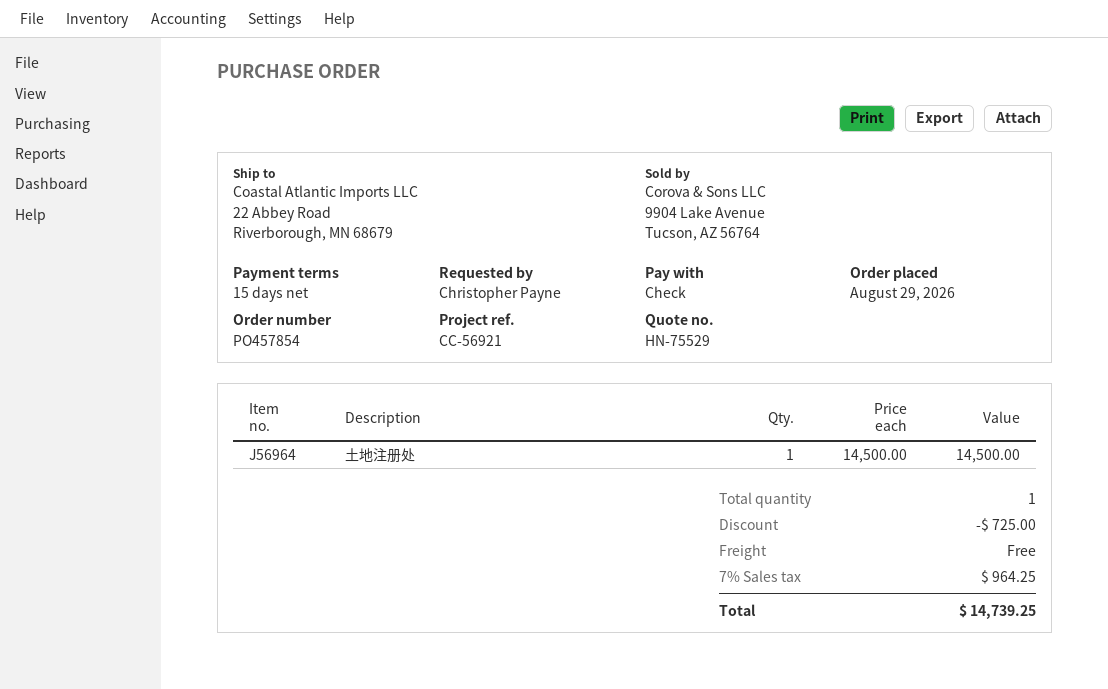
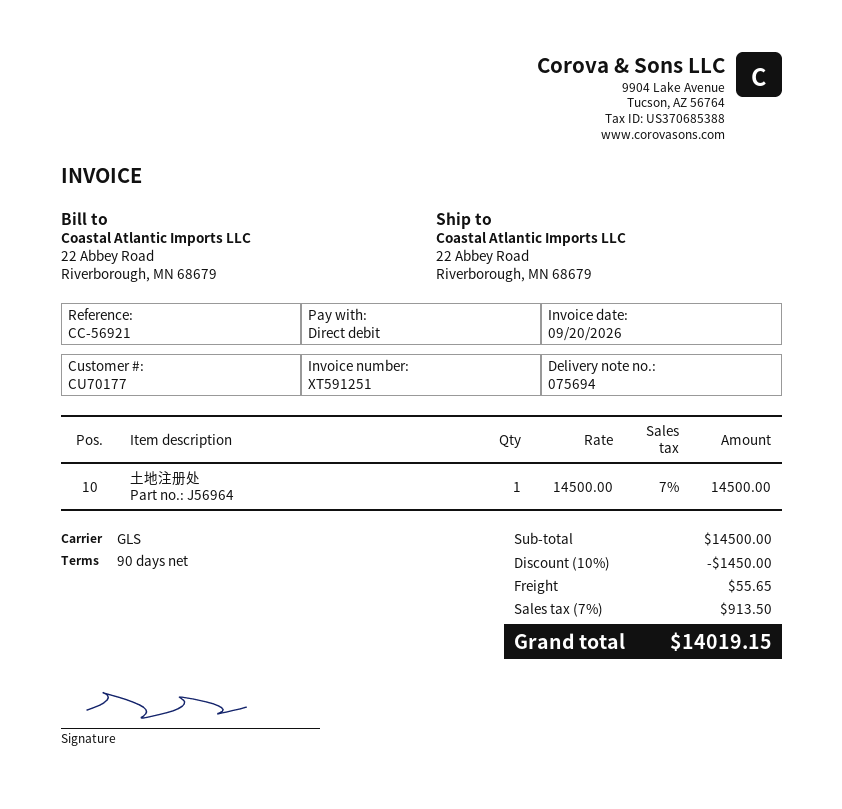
payment terms: 15 days -> 90 days
payment method: cheque -> direct debit
discount: 725.00 -> 1450.00
shipping: 0.00 -> 55.65
tax: 7% = 964.25 -> 7% = 913.50
total: 14739.25 -> 14019.15

